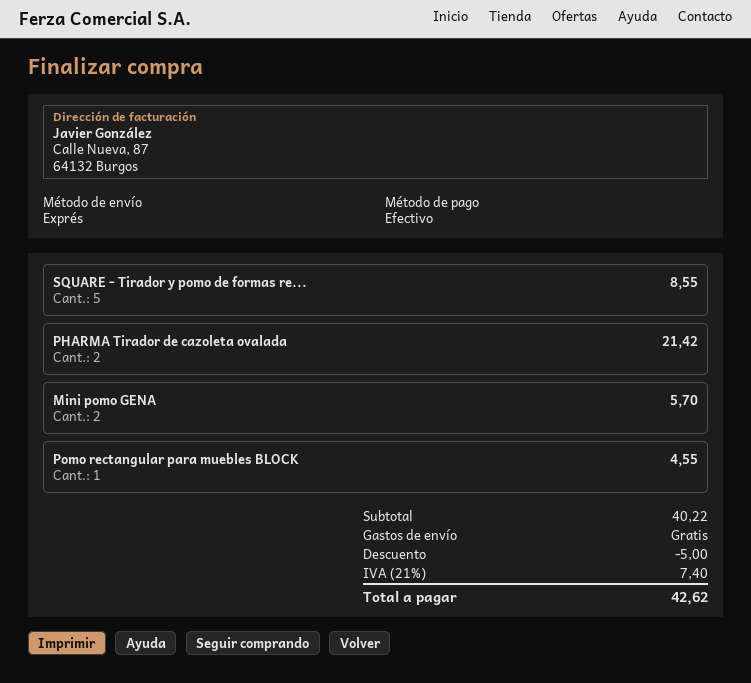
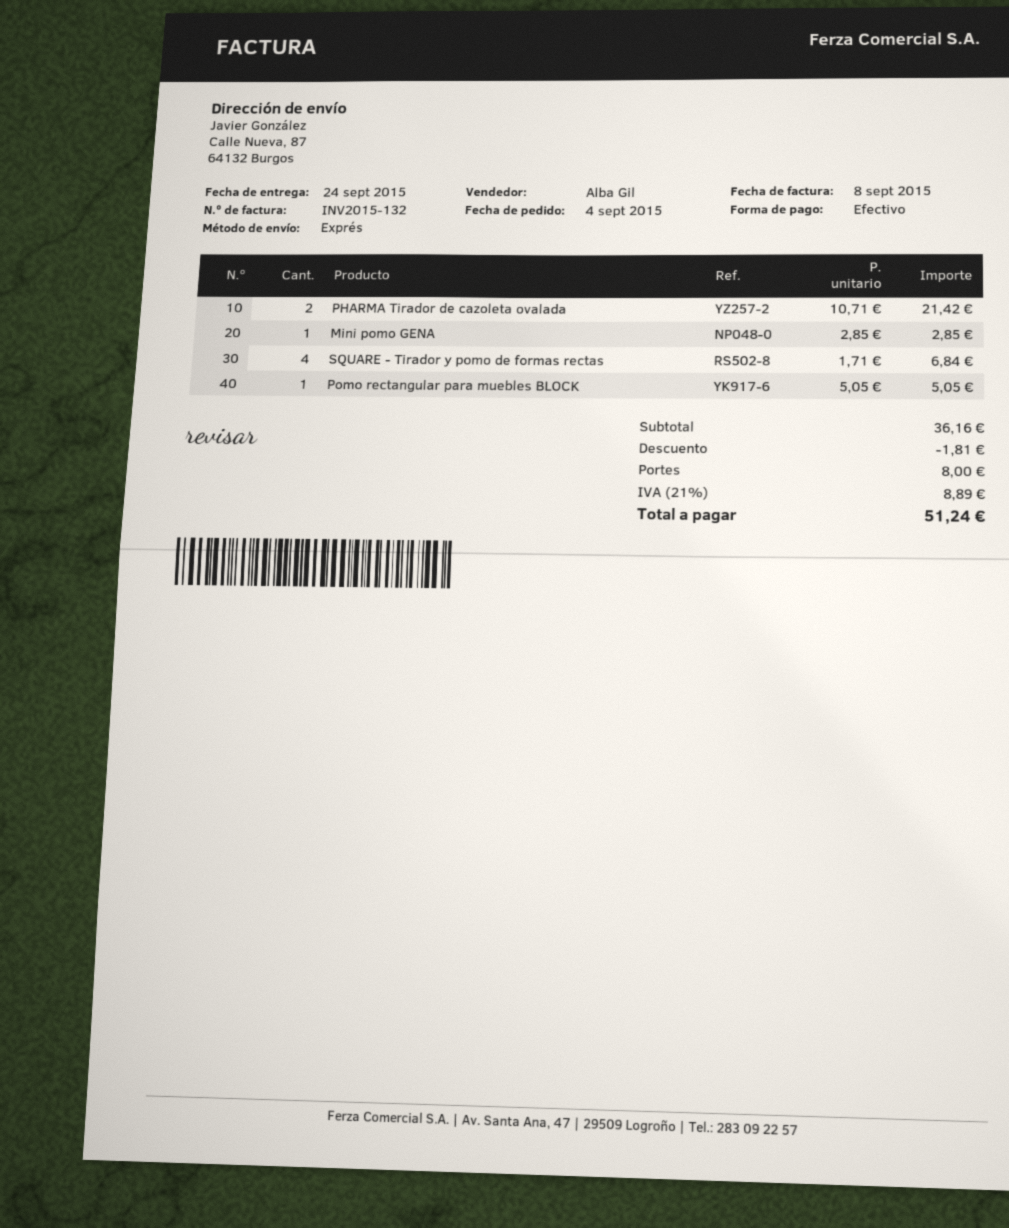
SQUARE - Tirador y pomo de formas re...: 5 for 8.55 -> 4 for 6.84
Mini pomo GENA: 2 for 5.70 -> 1 for 2.85
Pomo rectangular para muebles BLOCK: 1 for 4.55 -> 1 for 5.05
subtotal: 40.22 -> 36.16
discount: 5.00 -> 1.81
shipping: 0.00 -> 8.00
tax: 21% = 7.40 -> 21% = 8.89
total: 42.62 -> 51.24

